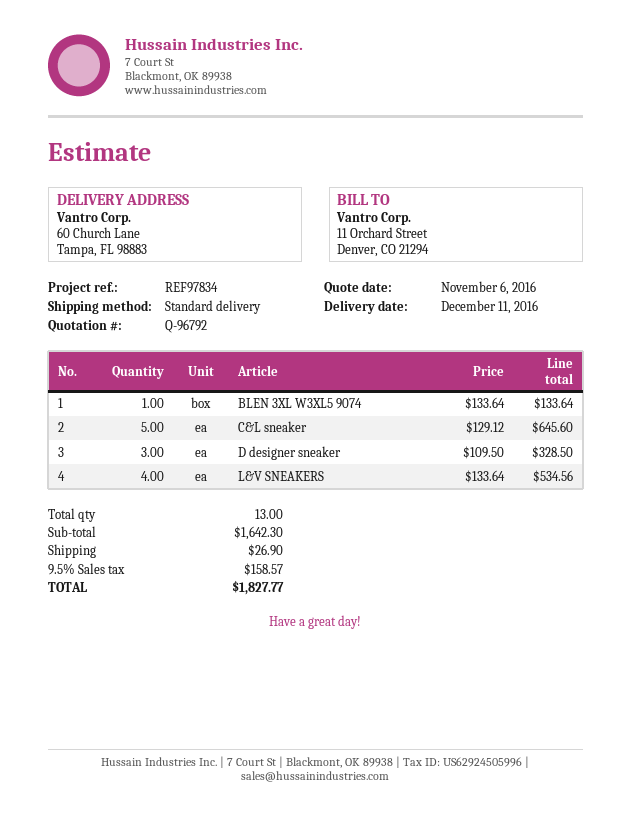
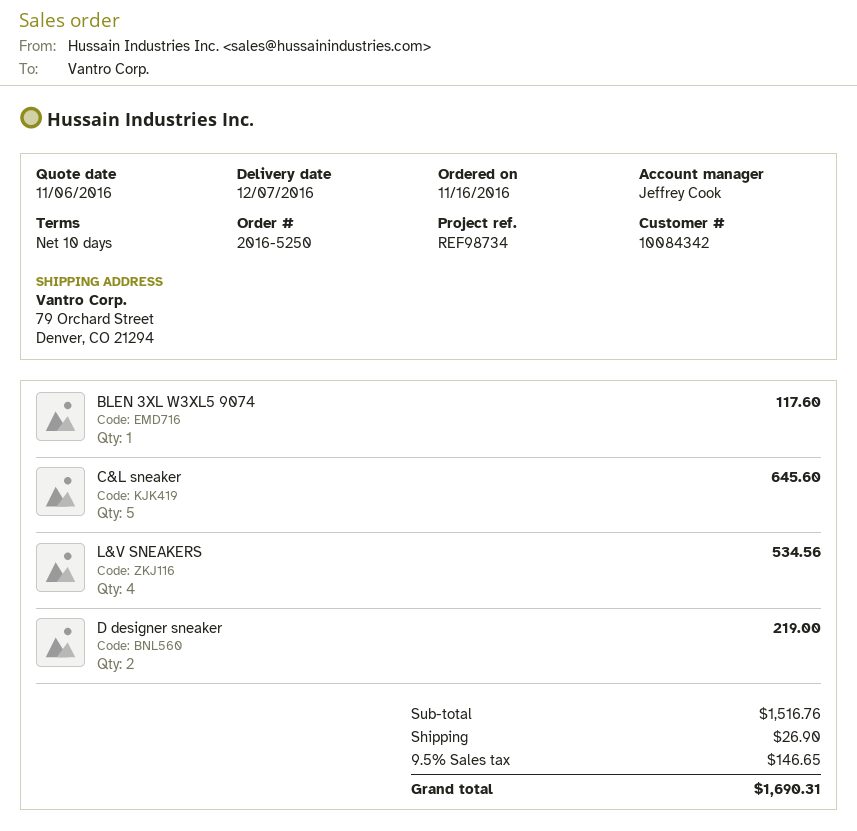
delivery date: 2016-12-11 -> 2016-12-07
reference: REF97834 -> REF98734
ship to: 60 Church Lane, Tampa, FL 98883 -> 79 Orchard Street, Denver, CO 21294
BLEN 3XL W3XL5 9074: 1 for 133.64 -> 1 for 117.60
D designer sneaker: 3 for 328.50 -> 2 for 219.00
subtotal: 1642.30 -> 1516.76
tax: 9.5% = 158.57 -> 9.5% = 146.65
total: 1827.77 -> 1690.31

